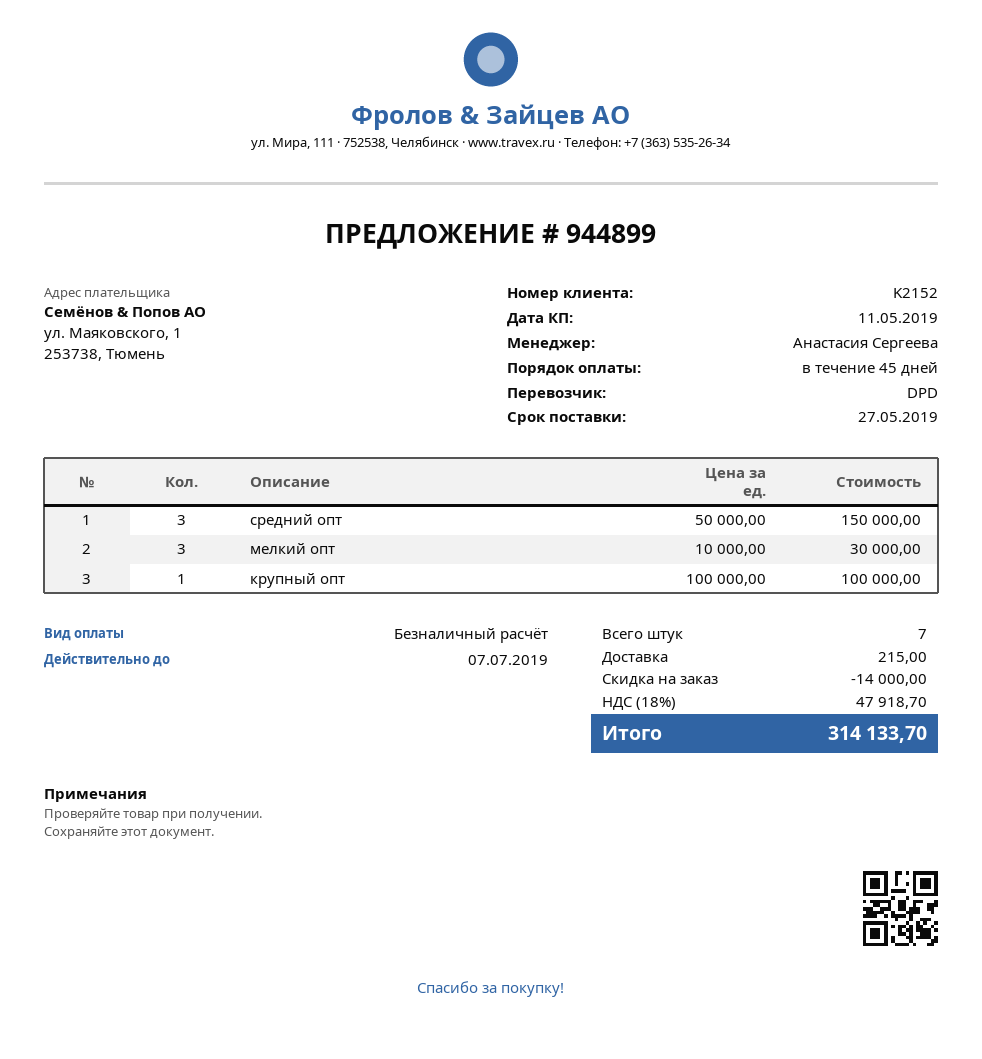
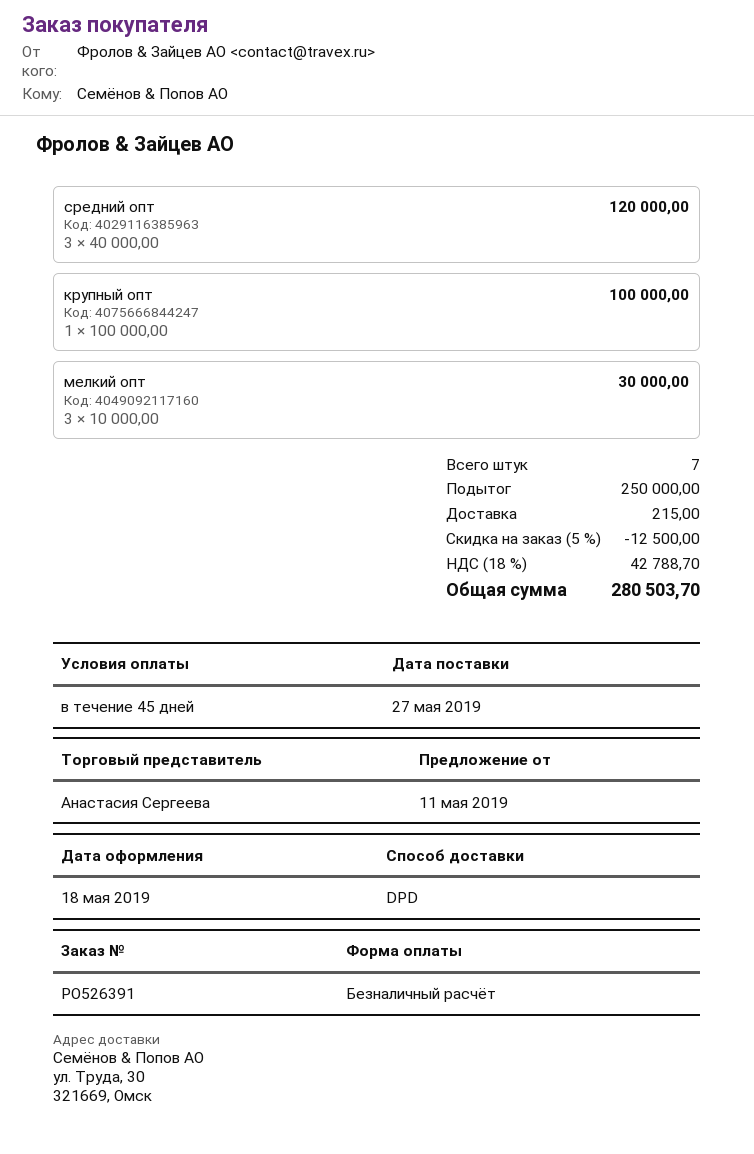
средний опт: 3 x 50000.00 = 150000.00 -> 3 x 40000.00 = 120000.00
discount: 14000.00 -> 12500.00
tax: 18% = 47918.70 -> 18% = 42788.70
total: 314133.70 -> 280503.70

